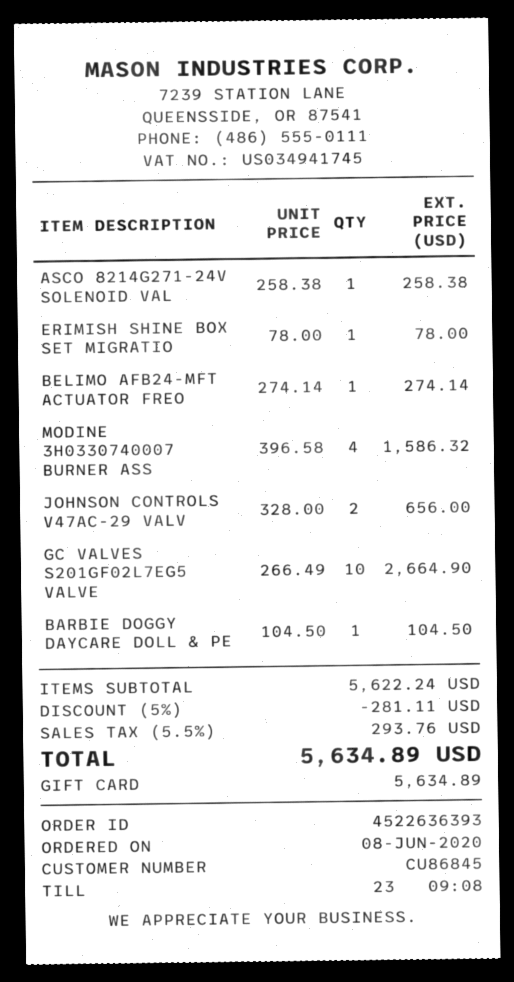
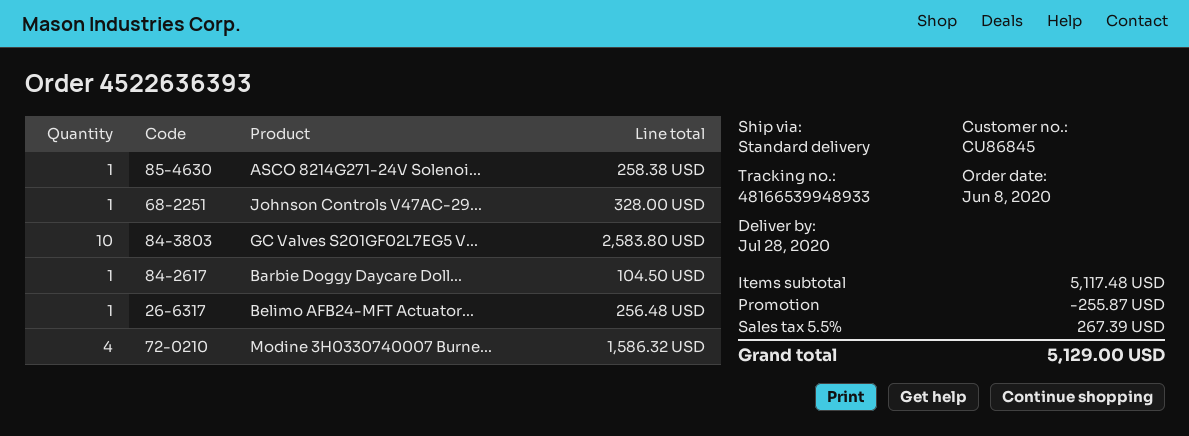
ERIMISH SHINE BOX SET MIGRATIO: 1 for 78.00 -> none
BELIMO AFB24-MFT ACTUATOR FREO: 1 for 274.14 -> 1 for 256.48
JOHNSON CONTROLS V47AC-29 VALV: 2 for 656.00 -> 1 for 328.00
GC VALVES S201GF02L7EG5 VALVE: 10 for 2664.90 -> 10 for 2583.80
subtotal: 5622.24 -> 5117.48
discount: 281.11 -> 255.87
tax: 5.5% = 293.76 -> 5.5% = 267.39
total: 5634.89 -> 5129.00

